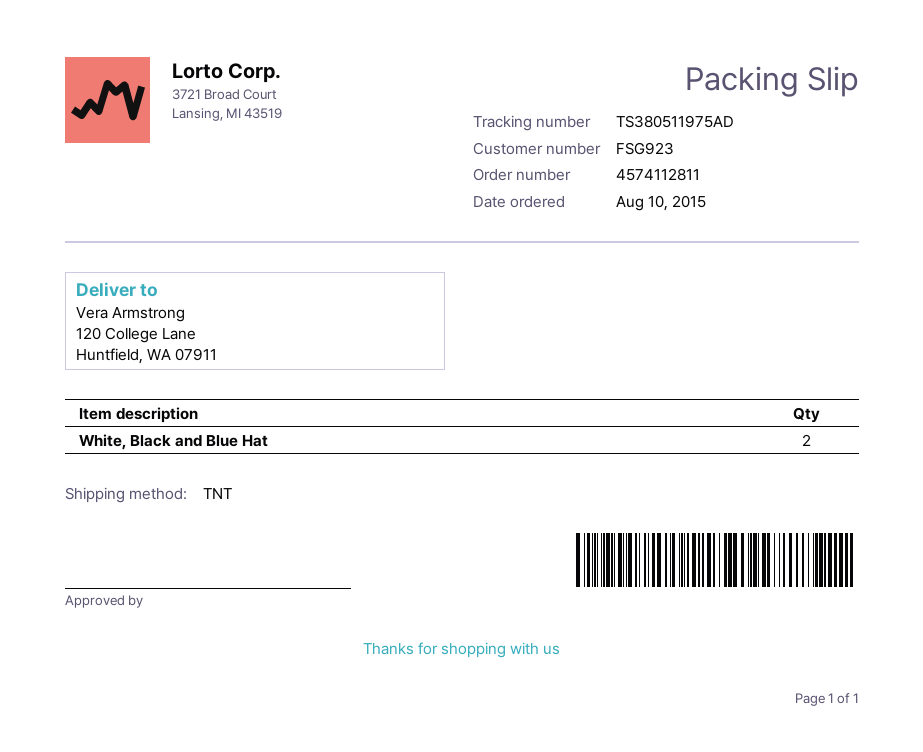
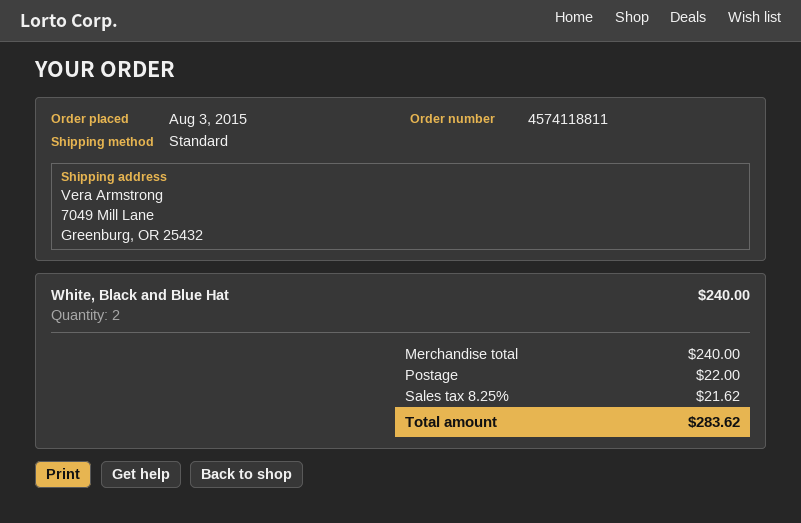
order number: 4574112811 -> 4574118811
order date: 2015-08-10 -> 2015-08-03
shipping method: TNT -> standard
ship to: 120 College Lane, Huntfield, WA 07911 -> 7049 Mill Lane, Greenburg, OR 25432

